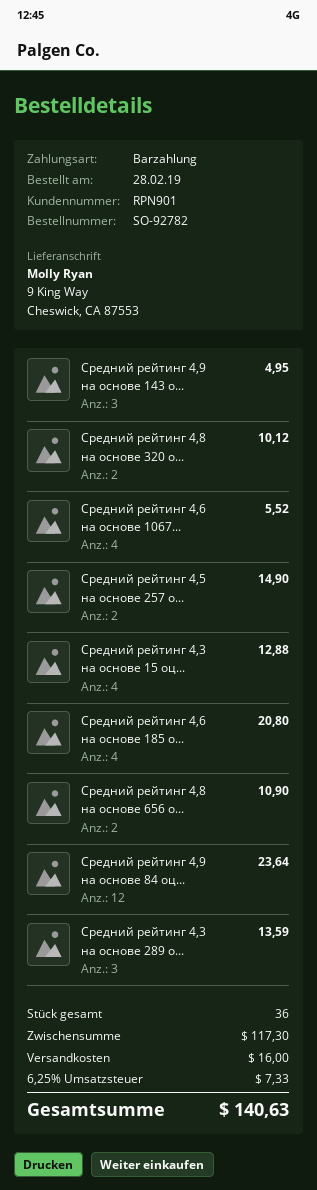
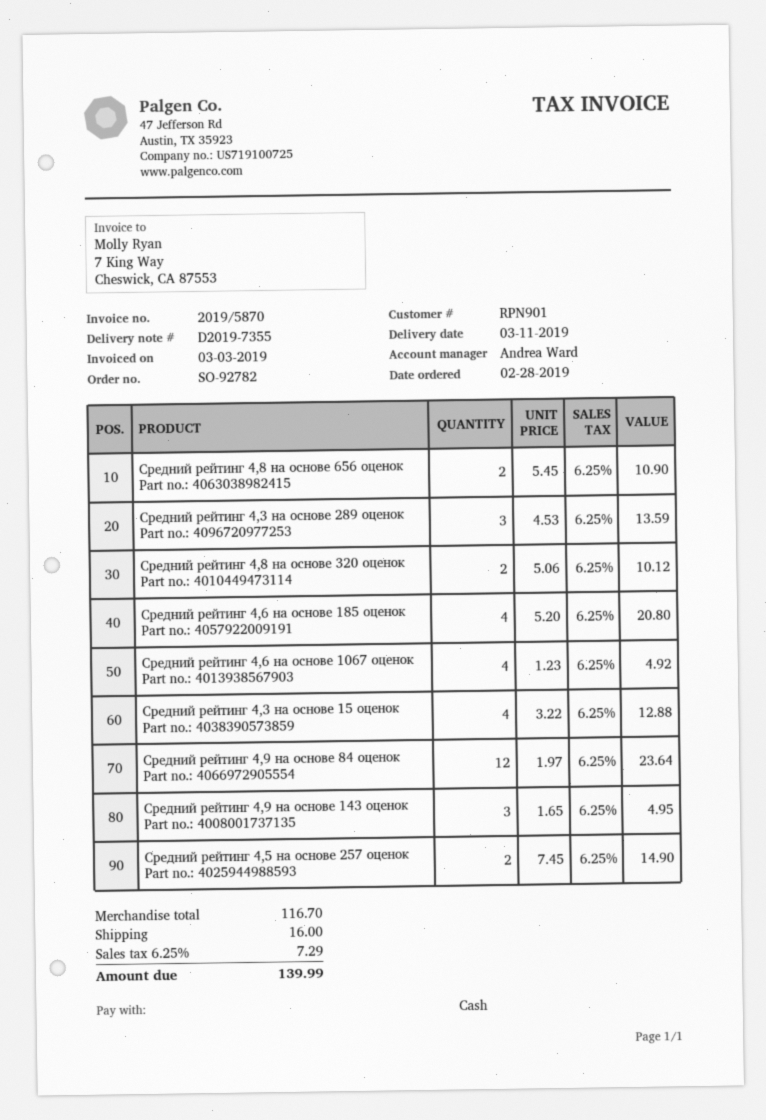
Средний рейтинг 4,6 на основе 1067...: 4 for 5.52 -> 4 for 4.92
subtotal: 117.30 -> 116.70
tax: 6.25% = 7.33 -> 6.25% = 7.29
total: 140.63 -> 139.99

